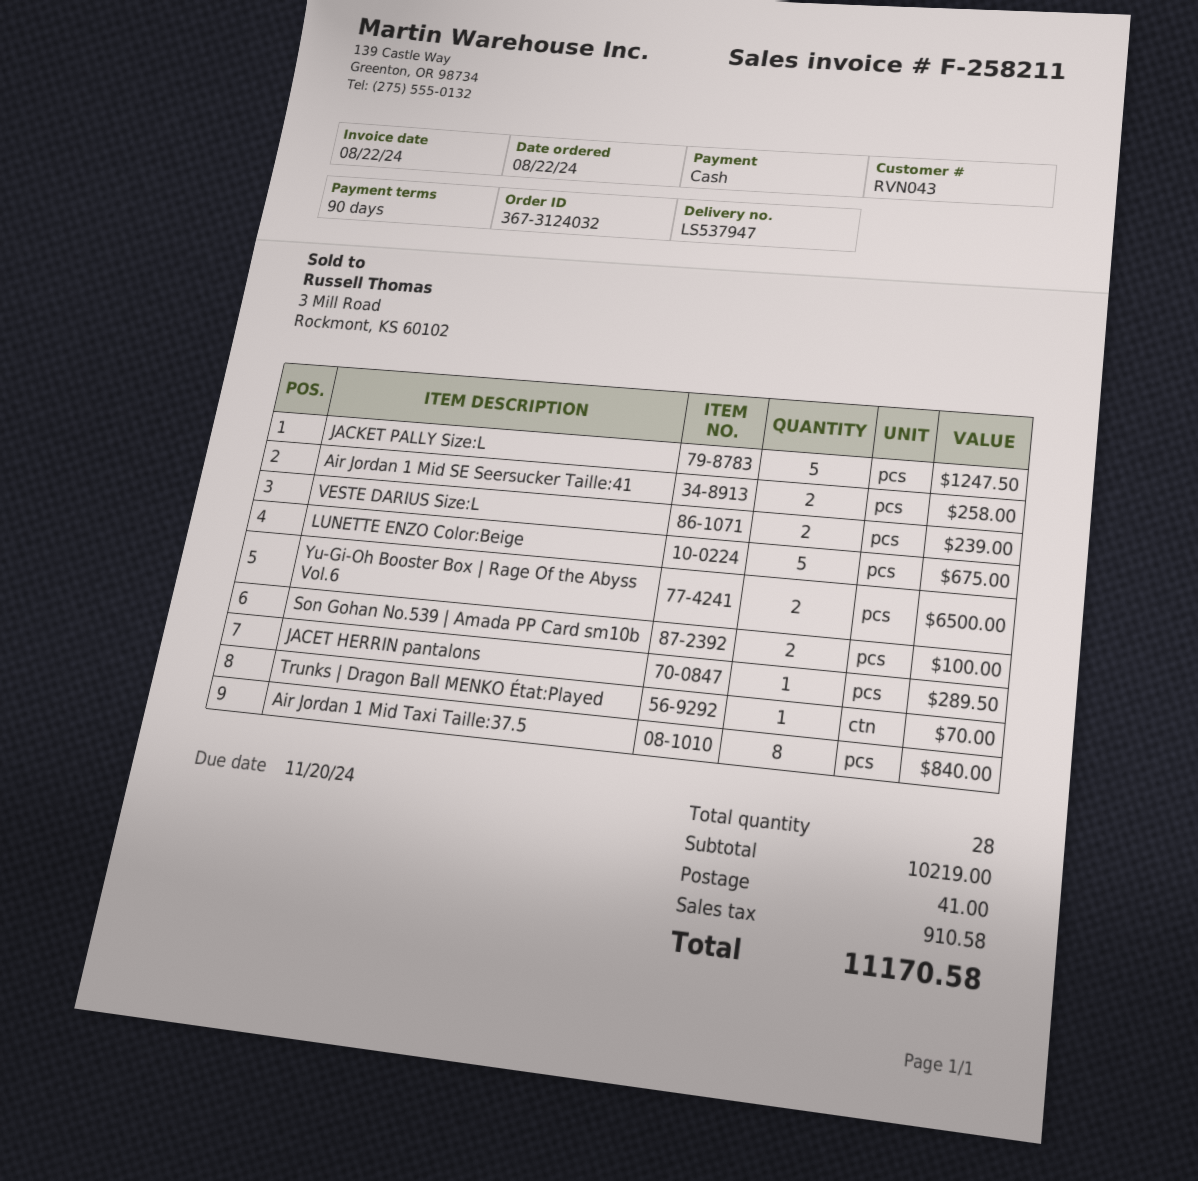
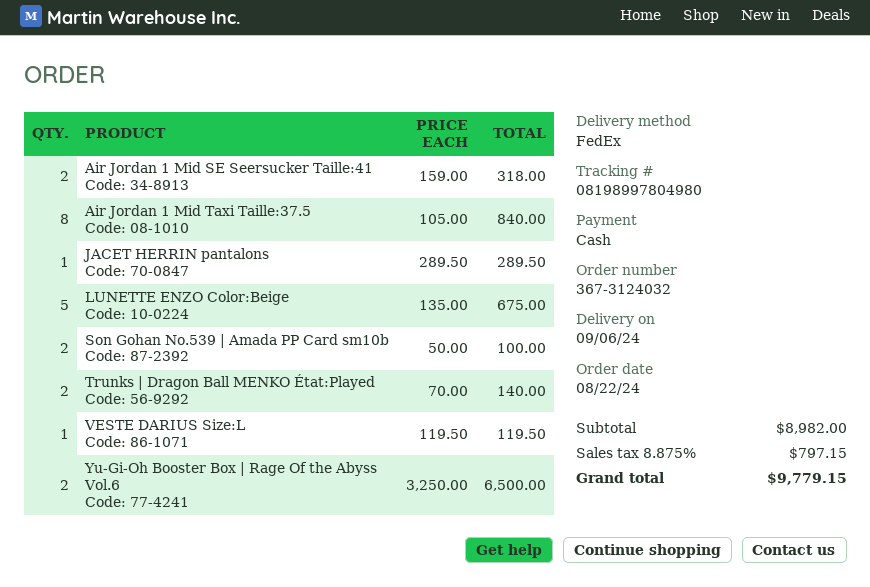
JACKET PALLY Size:L: 5 for 1247.50 -> none
Air Jordan 1 Mid SE Seersucker Taille:41: 2 for 258.00 -> 2 for 318.00
VESTE DARIUS Size:L: 2 for 239.00 -> 1 for 119.50
Trunks | Dragon Ball MENKO État:Played: 1 for 70.00 -> 2 for 140.00
subtotal: 10219.00 -> 8982.00
shipping: 41.00 -> none
tax: 910.58 -> 797.15
total: 11170.58 -> 9779.15

